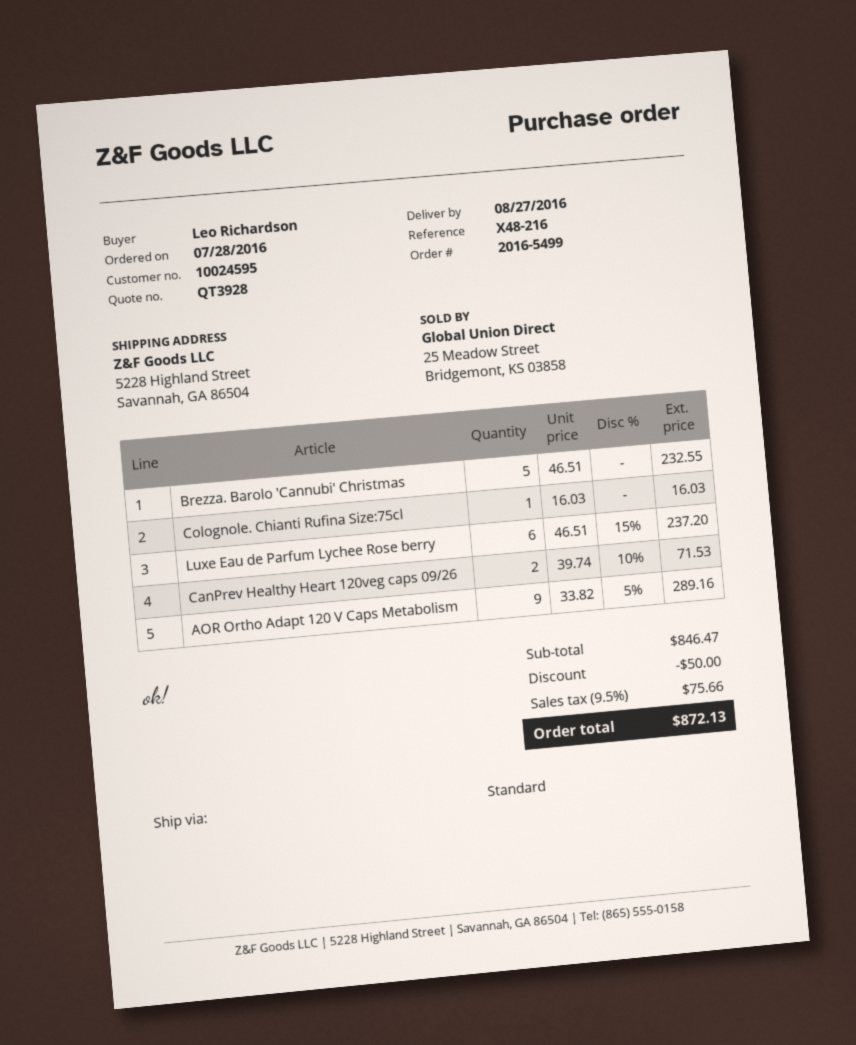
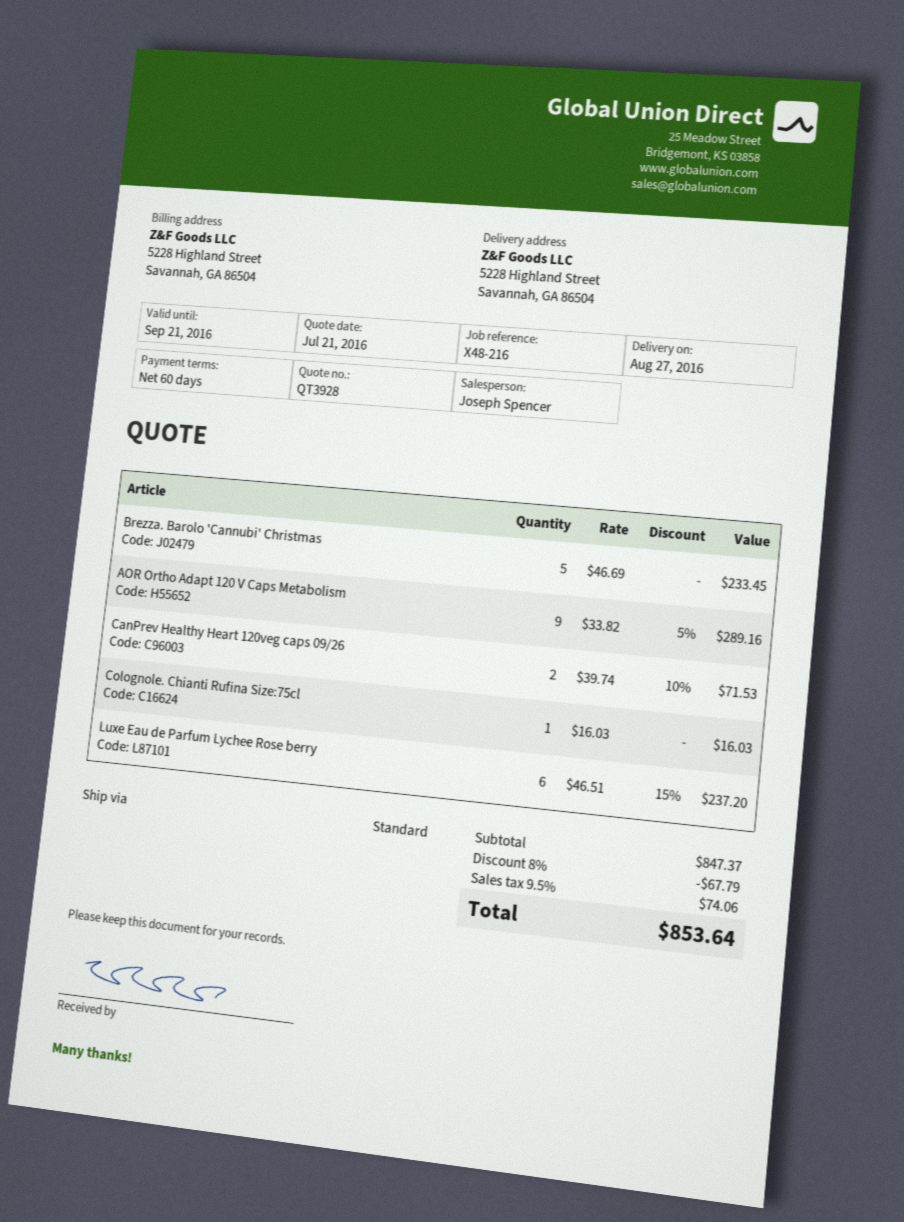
Brezza. Barolo 'Cannubi' Christmas: 5 x 46.51 = 232.55 -> 5 x 46.69 = 233.45
subtotal: 846.47 -> 847.37
discount: 50.00 -> 67.79
tax: 9.5% = 75.66 -> 9.5% = 74.06
total: 872.13 -> 853.64

